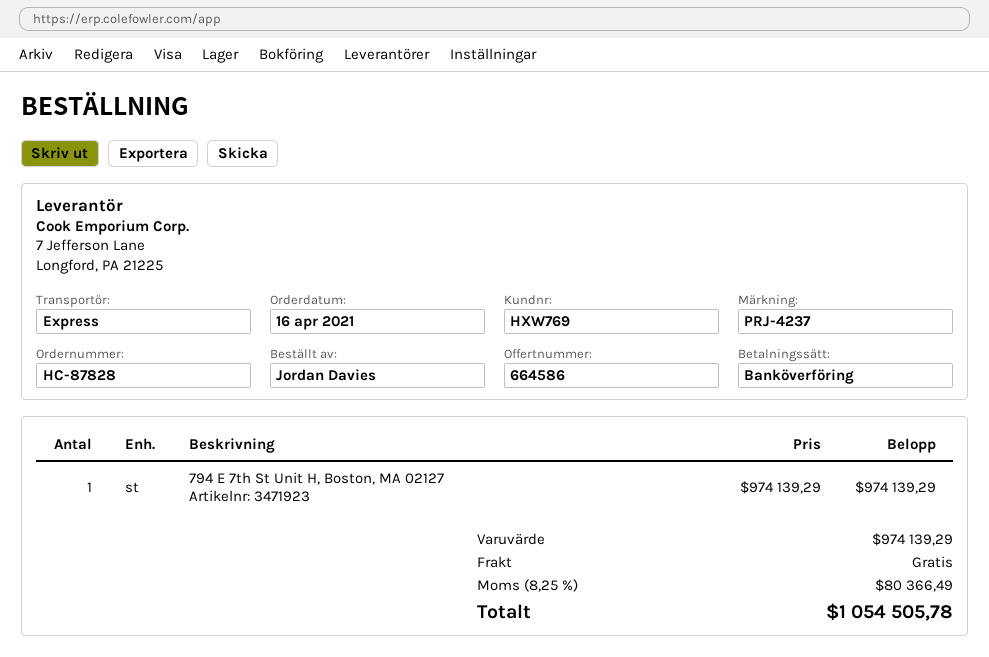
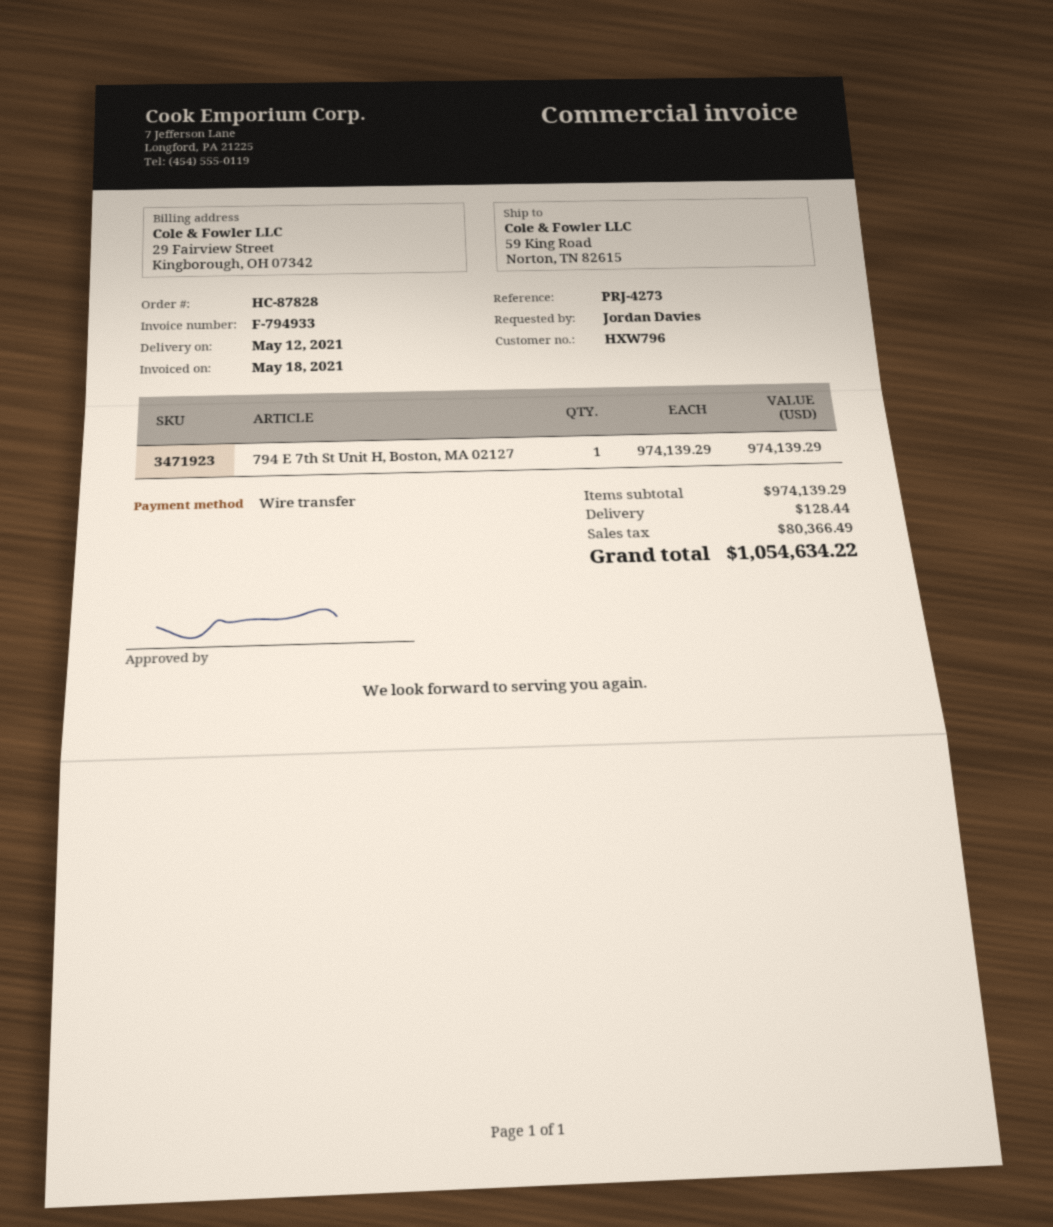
customer number: HXW769 -> HXW796
reference: PRJ-4237 -> PRJ-4273
shipping: 0.00 -> 128.44
total: 1054505.78 -> 1054634.22

